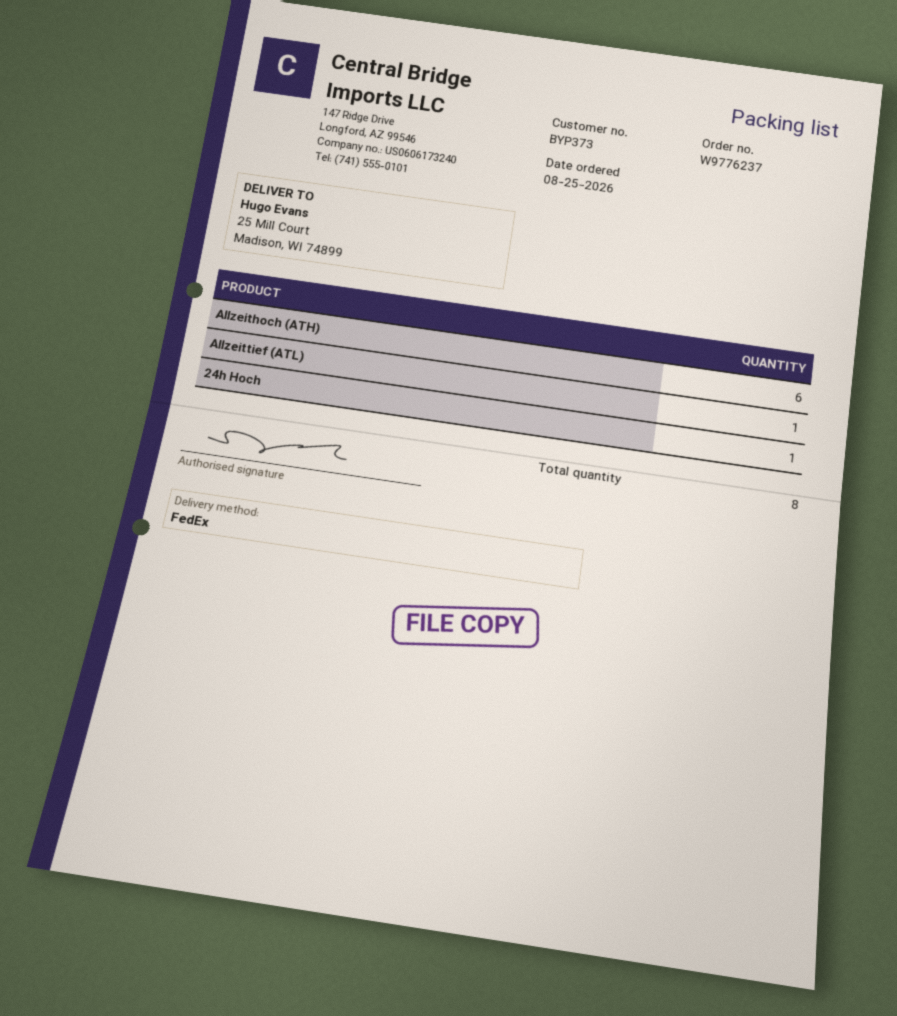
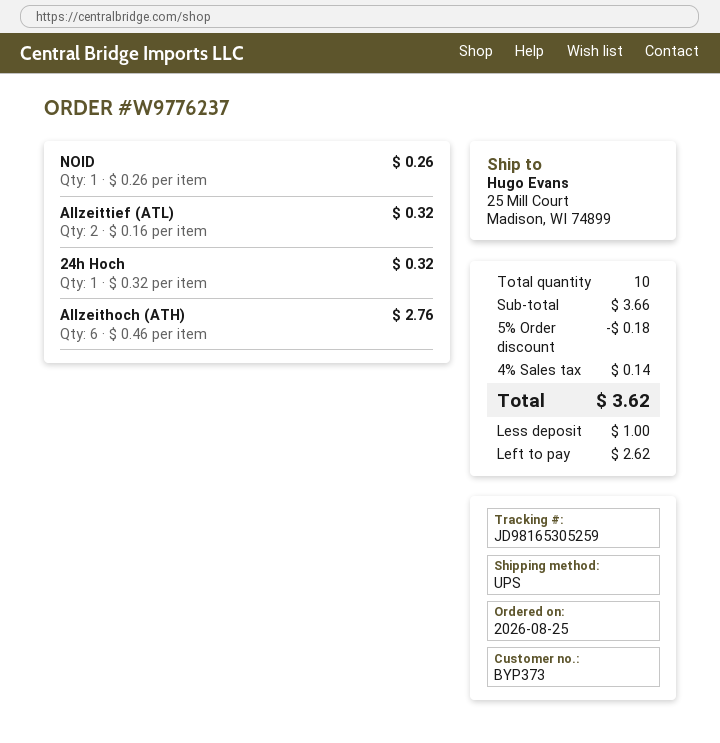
shipping method: FedEx -> UPS
Allzeittief (ATL): 1 -> 2
NOID: none -> 1
total quantity: 8 -> 10

